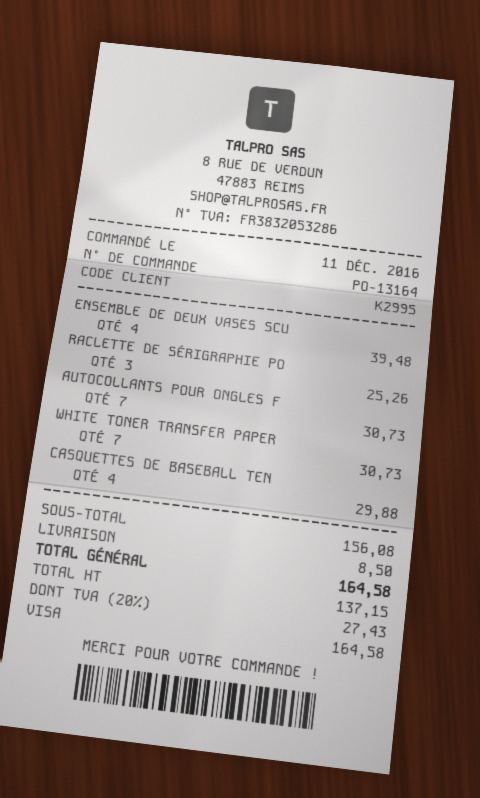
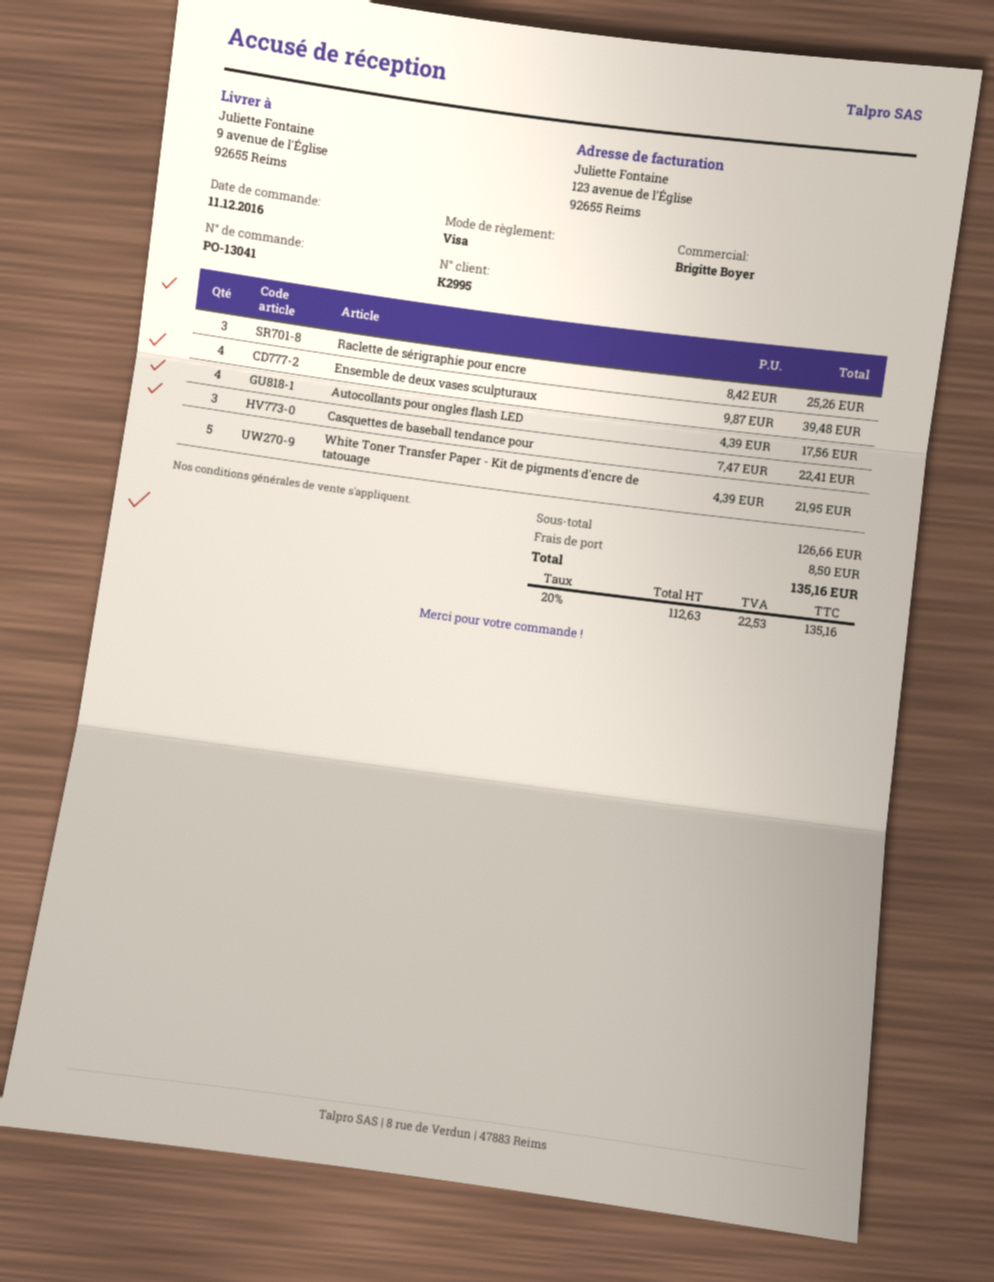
order number: PO-13164 -> PO-13041
AUTOCOLLANTS POUR ONGLES F: 7 for 30.73 -> 4 for 17.56
WHITE TONER TRANSFER PAPER: 7 for 30.73 -> 5 for 21.95
CASQUETTES DE BASEBALL TEN: 4 for 29.88 -> 3 for 22.41
subtotal: 156.08 -> 126.66
net: 137.15 -> 112.63
tax: 20% = 27.43 -> 20% = 22.53
total: 164.58 -> 135.16

